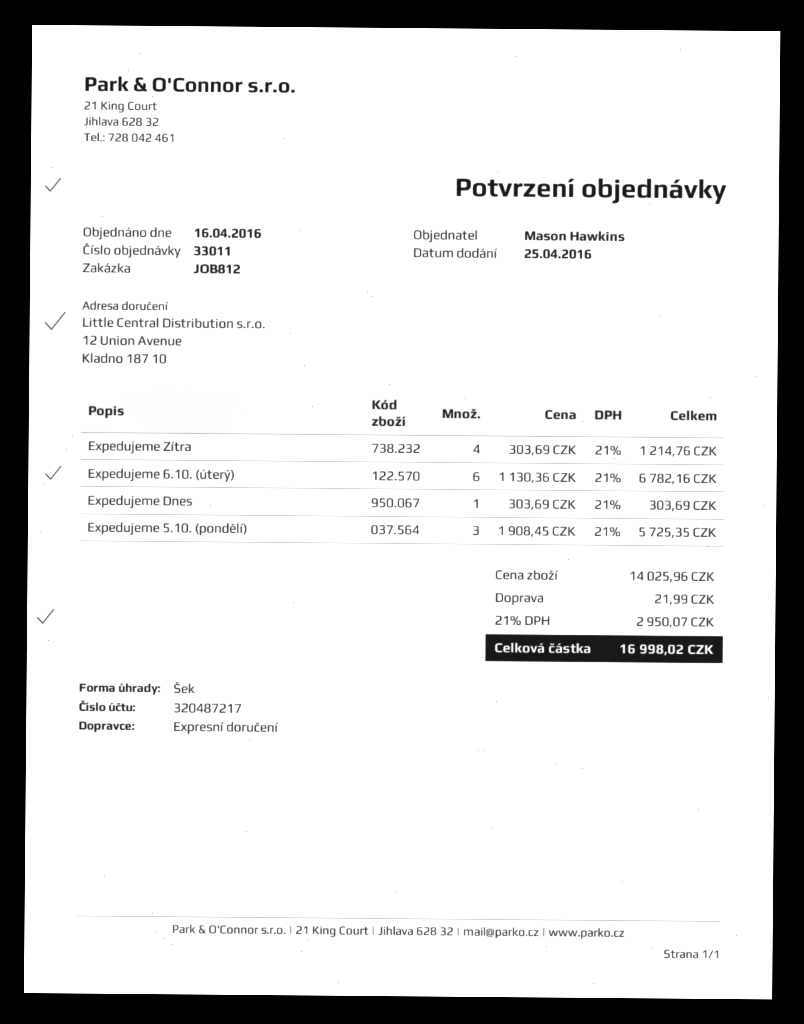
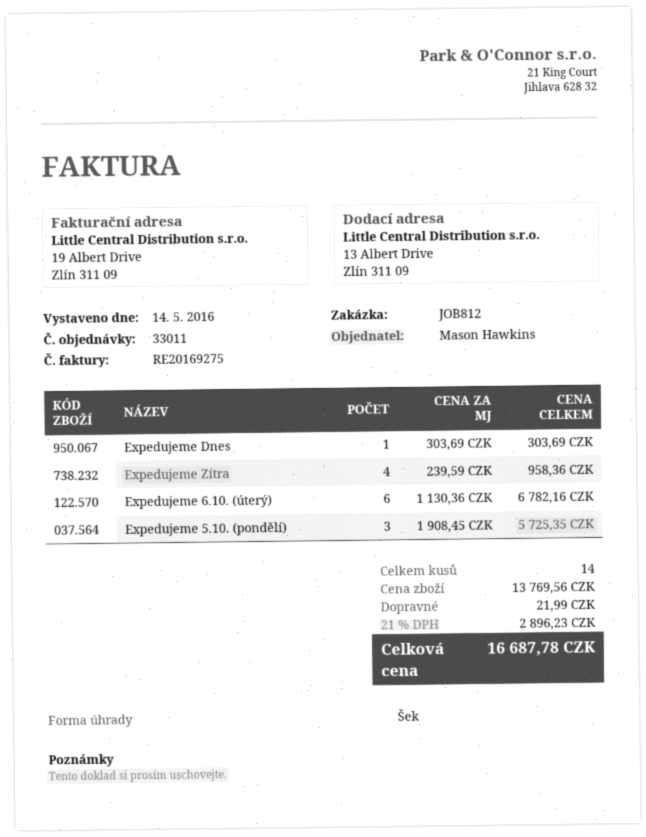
ship to: 12 Union Avenue, Kladno 187 10 -> 13 Albert Drive, Zlín 311 09
Expedujeme Zítra: 4 x 303.69 = 1214.76 -> 4 x 239.59 = 958.36
subtotal: 14025.96 -> 13769.56
tax: 21% = 2950.07 -> 21% = 2896.23
total: 16998.02 -> 16687.78

